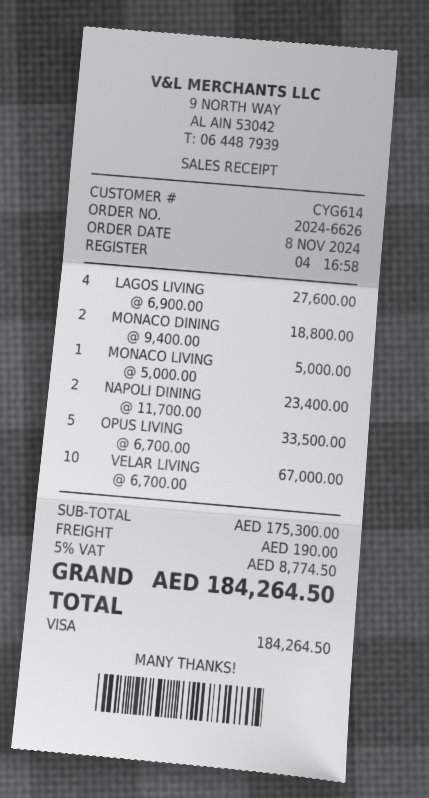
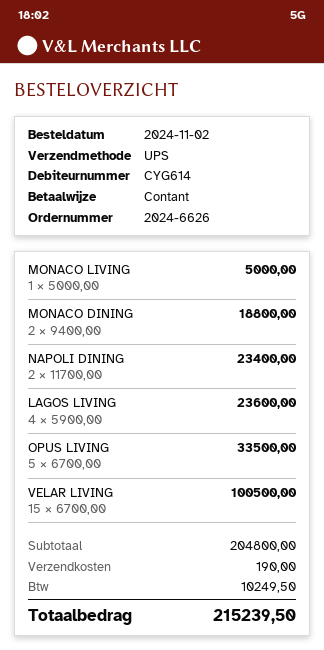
order date: 2024-11-08 -> 2024-11-02
payment method: Visa -> cash
LAGOS LIVING: 4 x 6900.00 = 27600.00 -> 4 x 5900.00 = 23600.00
VELAR LIVING: 10 x 6700.00 = 67000.00 -> 15 x 6700.00 = 100500.00
subtotal: 175300.00 -> 204800.00
tax: 8774.50 -> 10249.50
total: 184264.50 -> 215239.50

